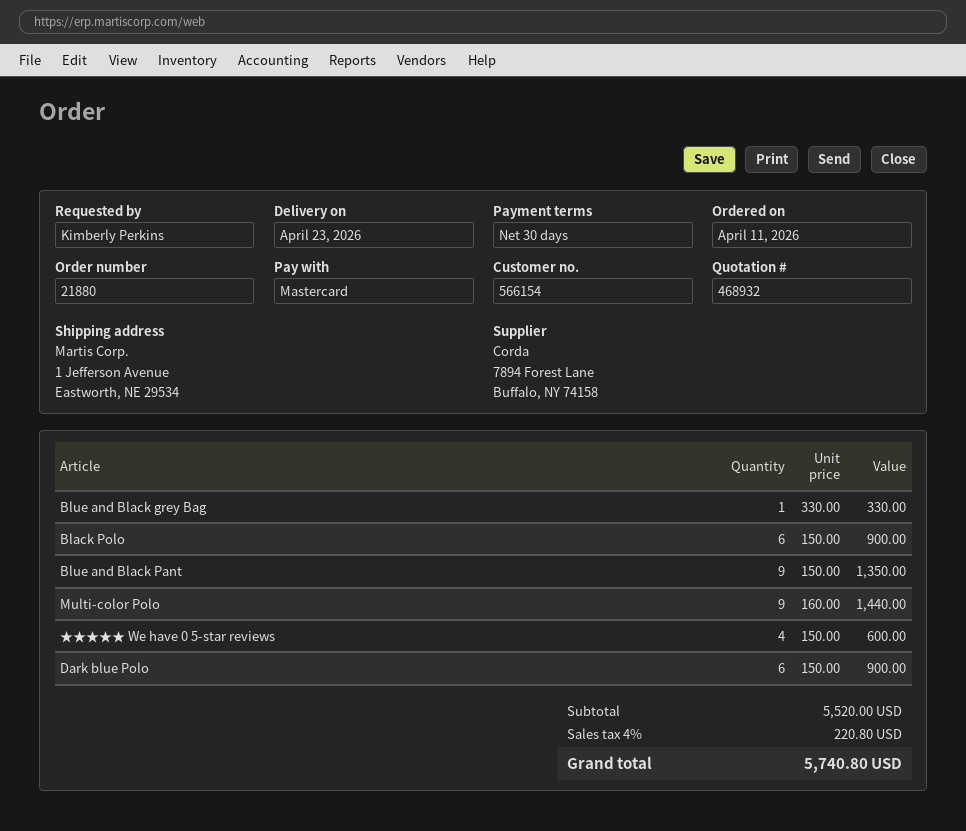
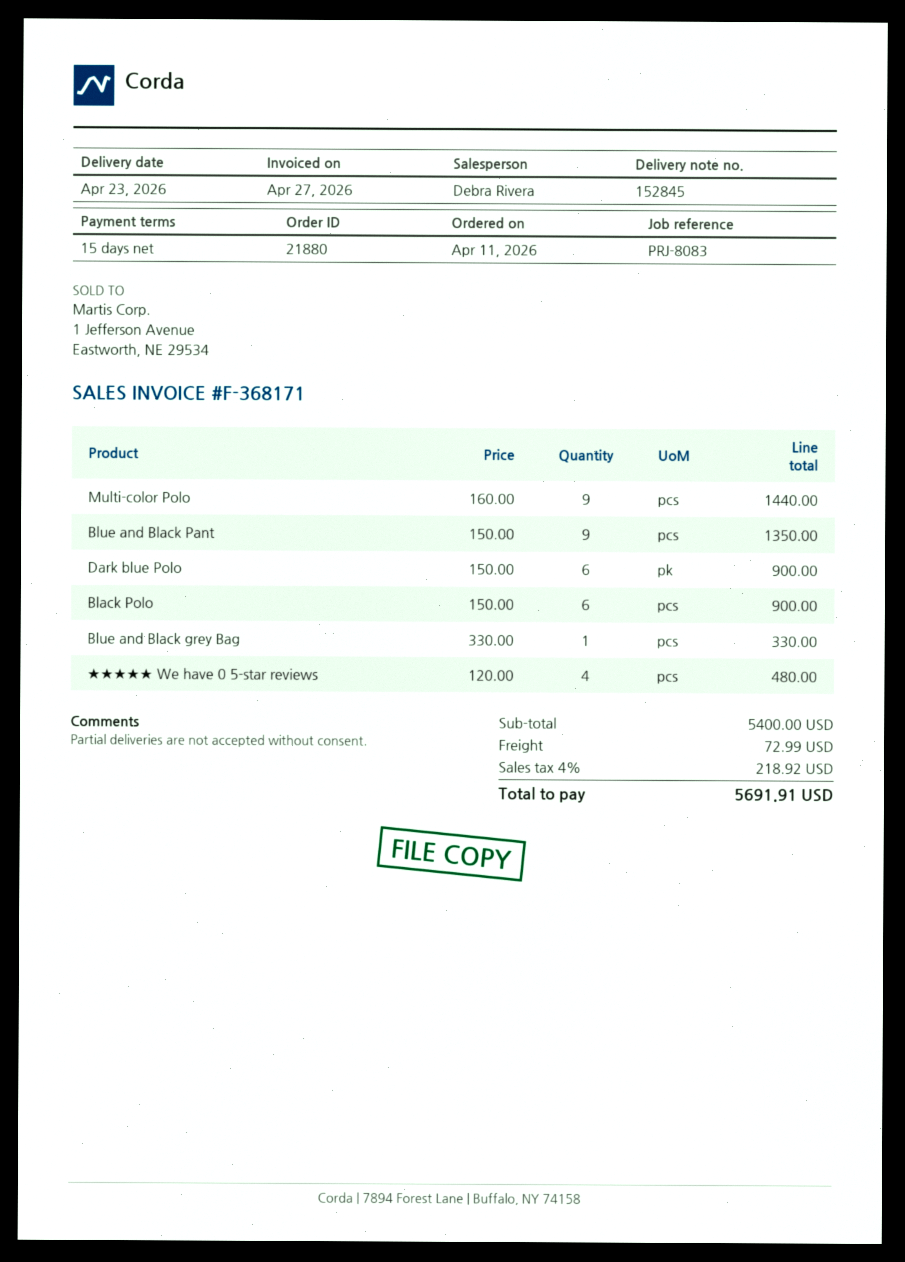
payment terms: 30 days -> 15 days
★★★★★ We have 0 5-star reviews: 4 x 150.00 = 600.00 -> 4 x 120.00 = 480.00
subtotal: 5520.00 -> 5400.00
shipping: none -> 72.99
tax: 4% = 220.80 -> 4% = 218.92
total: 5740.80 -> 5691.91

